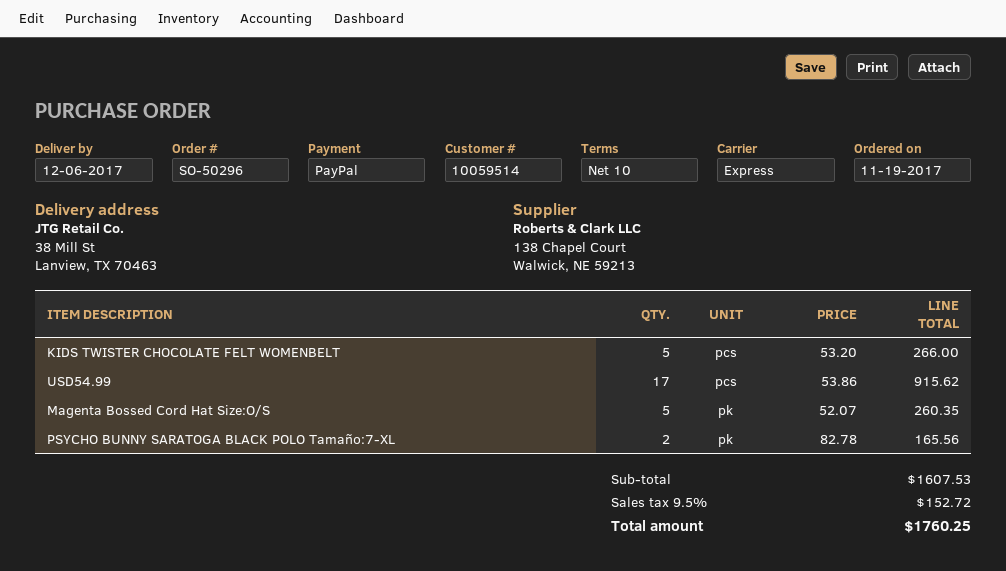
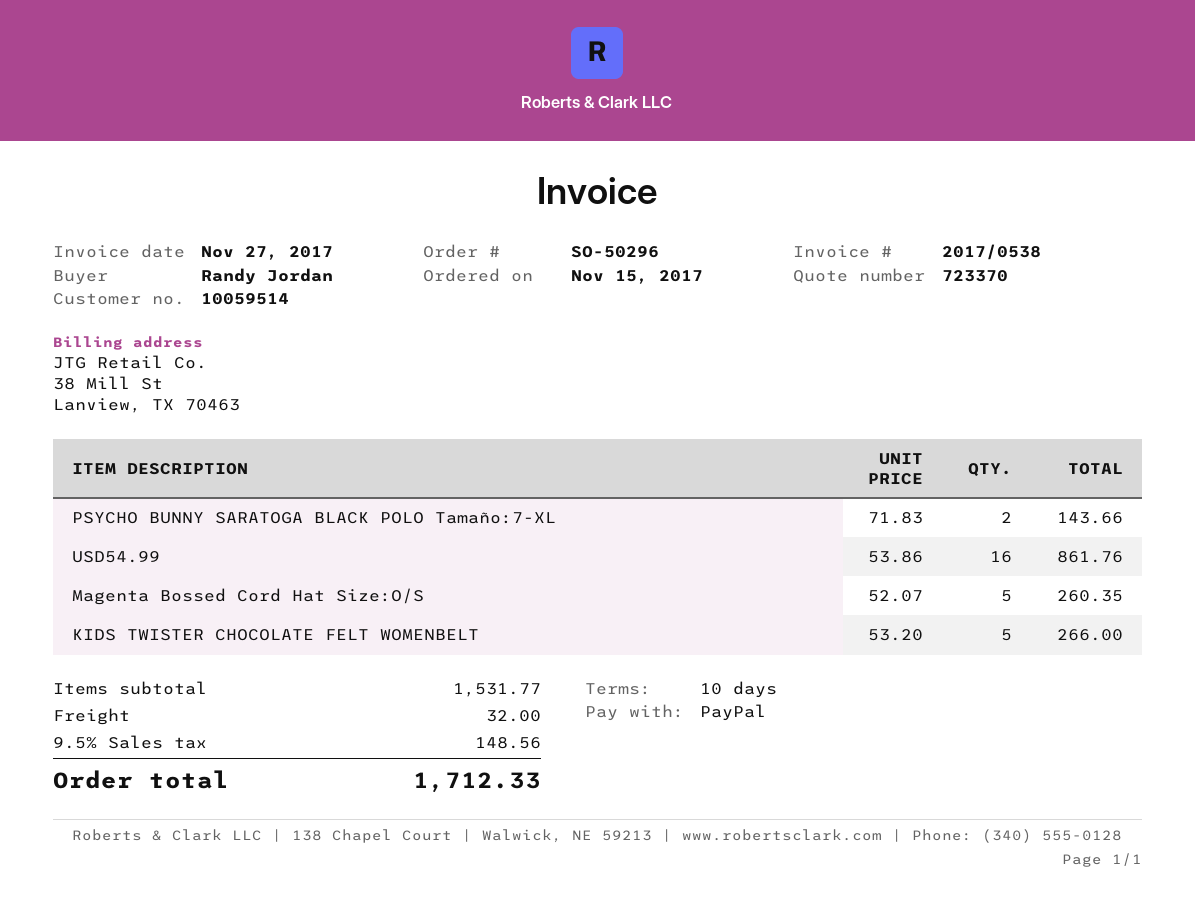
order date: 2017-11-19 -> 2017-11-15
USD54.99: 17 x 53.86 = 915.62 -> 16 x 53.86 = 861.76
PSYCHO BUNNY SARATOGA BLACK POLO Tamaño:7-XL: 2 x 82.78 = 165.56 -> 2 x 71.83 = 143.66
subtotal: 1607.53 -> 1531.77
shipping: none -> 32.00
tax: 9.5% = 152.72 -> 9.5% = 148.56
total: 1760.25 -> 1712.33

